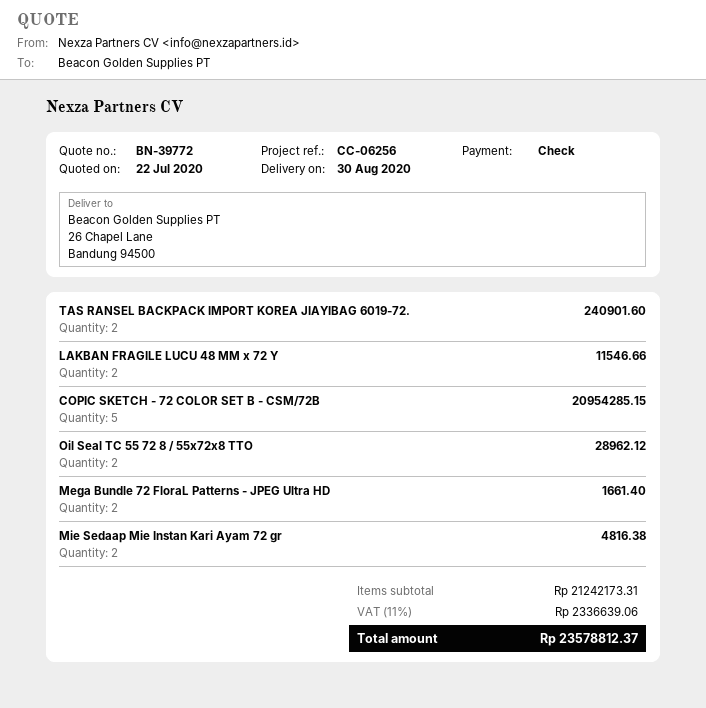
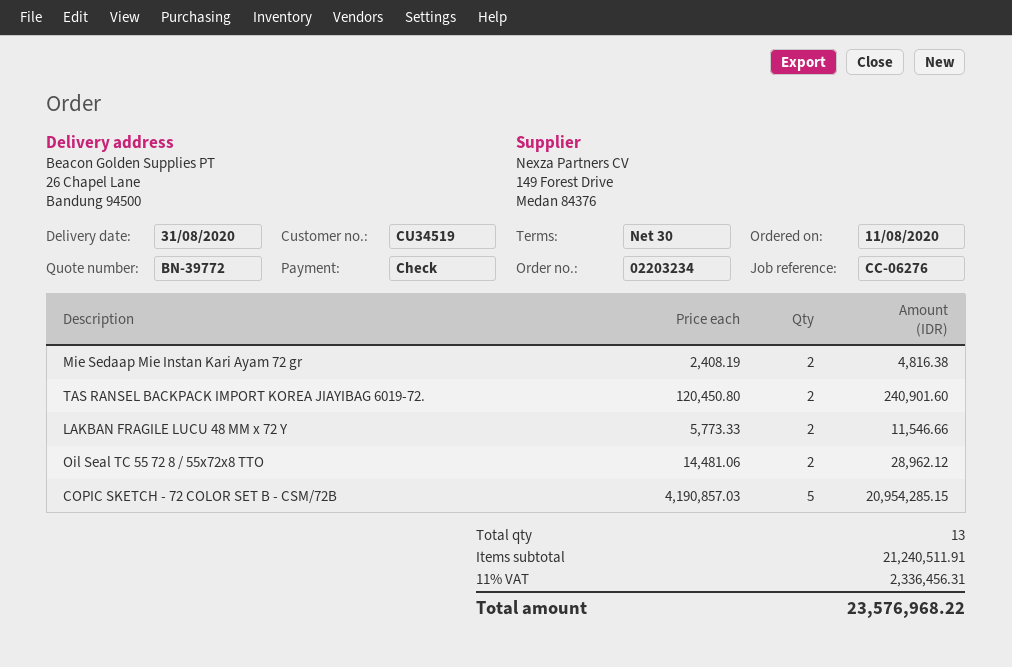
delivery date: 2020-08-30 -> 2020-08-31
reference: CC-06256 -> CC-06276
Mega Bundle 72 FloraL Patterns - JPEG Ultra HD: 2 for 1661.40 -> none
subtotal: 21242173.31 -> 21240511.91
tax: 11% = 2336639.06 -> 11% = 2336456.31
total: 23578812.37 -> 23576968.22

